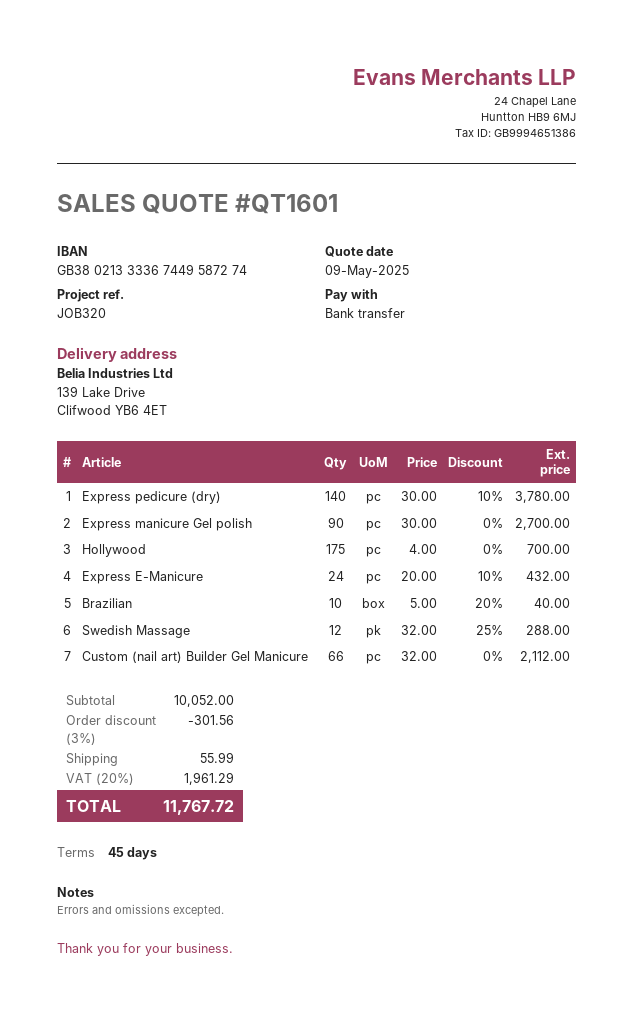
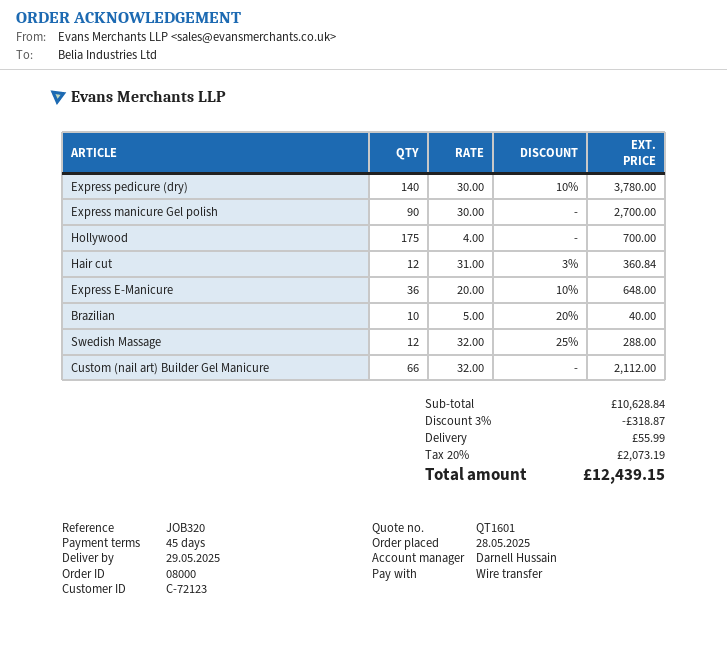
Express E-Manicure: 24 x 20.00 - 10% = 432.00 -> 36 x 20.00 - 10% = 648.00
Hair cut: none -> 12 x 31.00 - 3% = 360.84
subtotal: 10052.00 -> 10628.84
discount: 3% = 301.56 -> 3% = 318.87
tax: 20% = 1961.29 -> 20% = 2073.19
total: 11767.72 -> 12439.15

